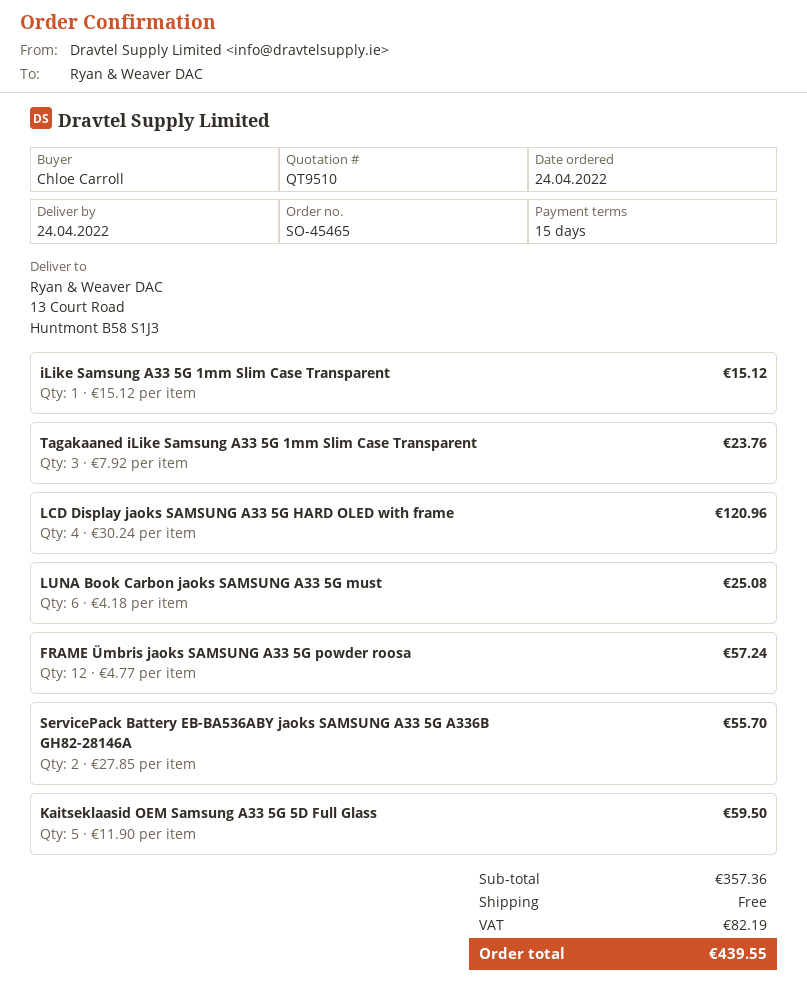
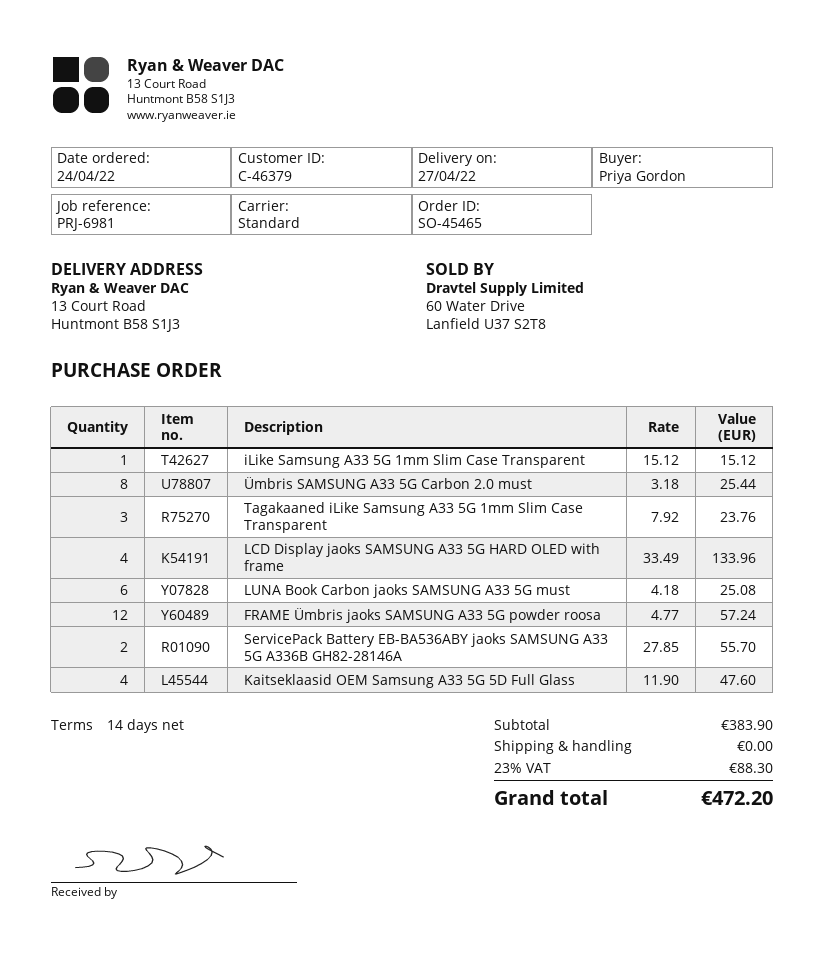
delivery date: 2022-04-24 -> 2022-04-27
payment terms: 15 days -> 14 days
ordered by: Chloe Carroll -> Priya Gordon
LCD Display jaoks SAMSUNG A33 5G HARD OLED with frame: 4 x 30.24 = 120.96 -> 4 x 33.49 = 133.96
Kaitseklaasid OEM Samsung A33 5G 5D Full Glass: 5 x 11.90 = 59.50 -> 4 x 11.90 = 47.60
Ümbris SAMSUNG A33 5G Carbon 2.0 must: none -> 8 x 3.18 = 25.44
subtotal: 357.36 -> 383.90
tax: 82.19 -> 88.30
total: 439.55 -> 472.20

